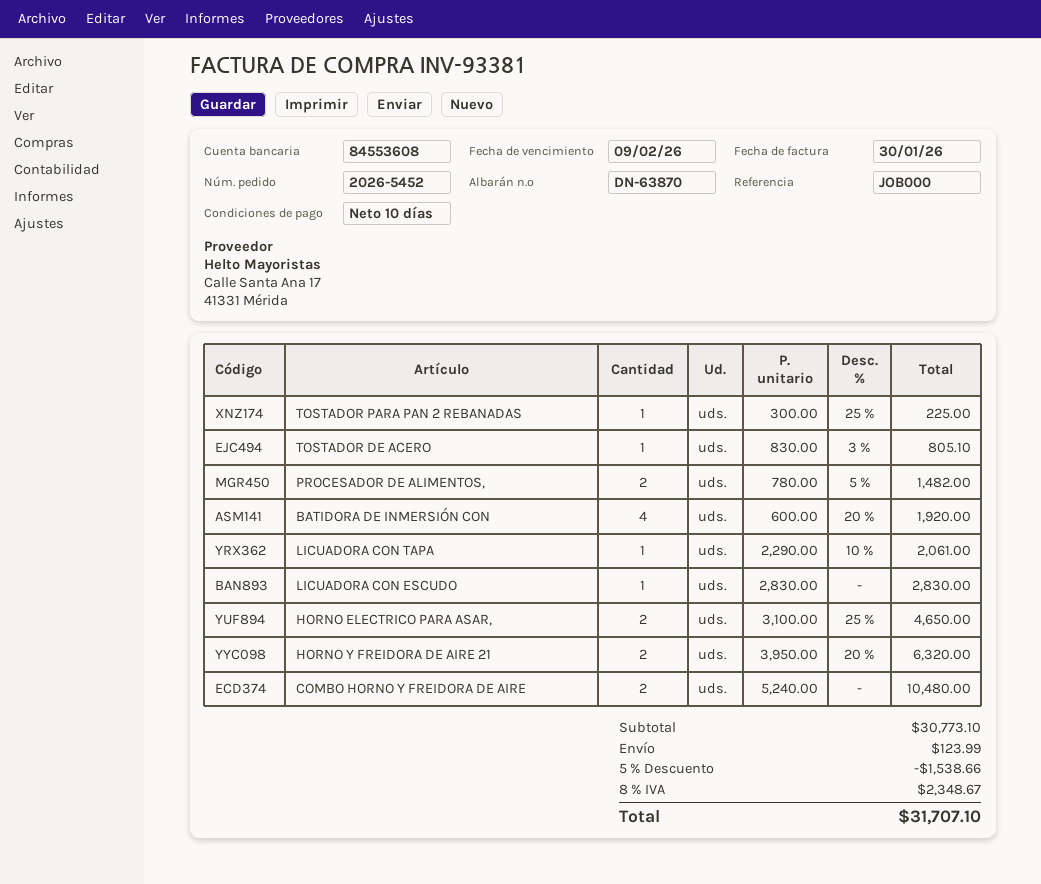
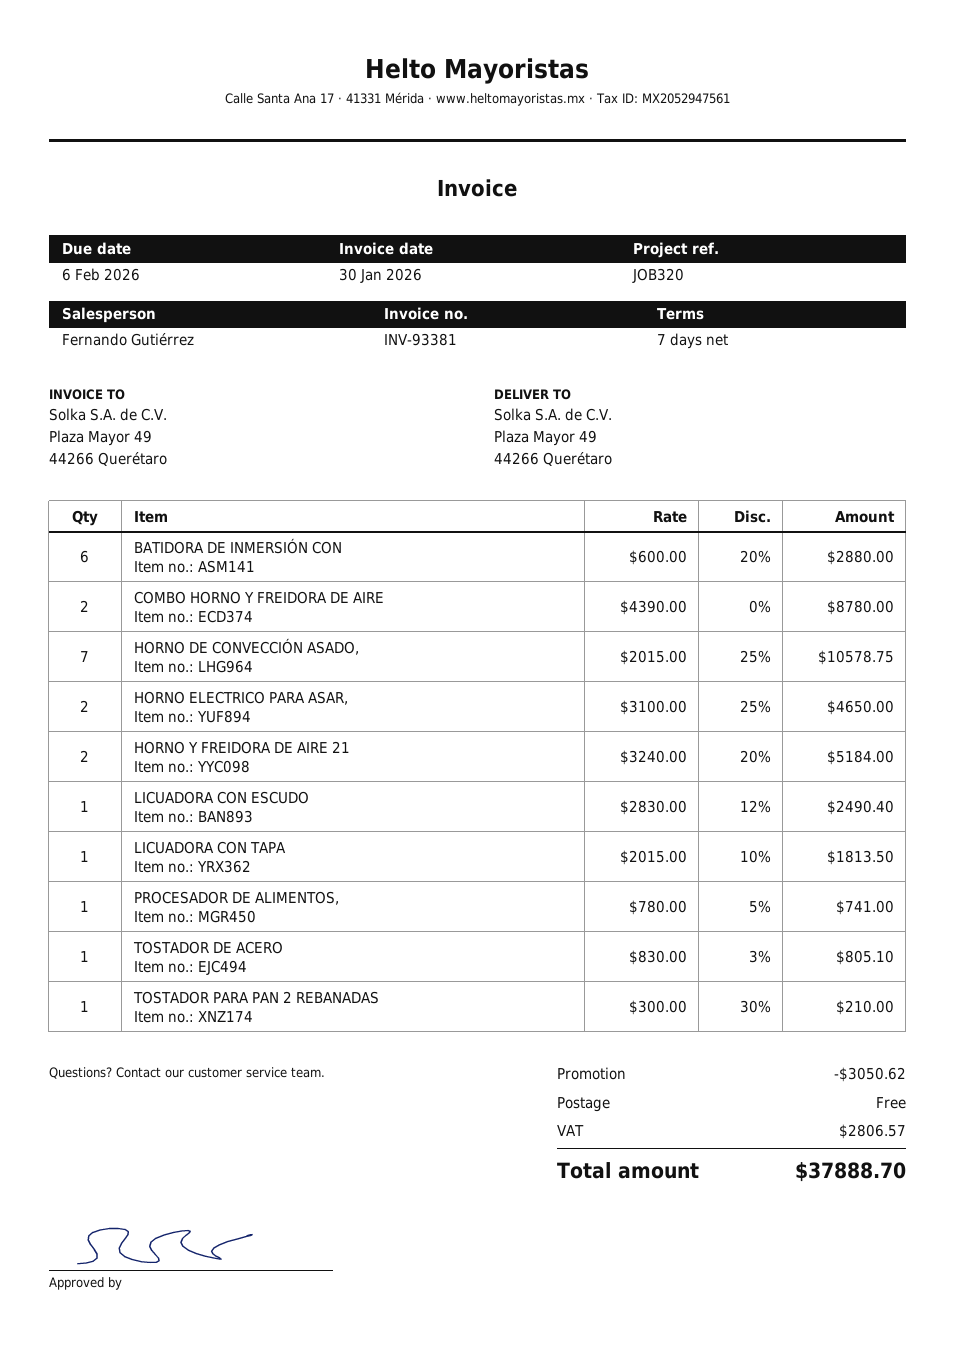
payment terms: 10 days -> 7 days
due date: 2026-02-09 -> 2026-02-06
reference: JOB000 -> JOB320
TOSTADOR PARA PAN 2 REBANADAS: 1 x 300.00 - 25% = 225.00 -> 1 x 300.00 - 30% = 210.00
PROCESADOR DE ALIMENTOS,: 2 x 780.00 - 5% = 1482.00 -> 1 x 780.00 - 5% = 741.00
BATIDORA DE INMERSIÓN CON: 4 x 600.00 - 20% = 1920.00 -> 6 x 600.00 - 20% = 2880.00
LICUADORA CON TAPA: 1 x 2290.00 - 10% = 2061.00 -> 1 x 2015.00 - 10% = 1813.50
LICUADORA CON ESCUDO: 1 x 2830.00 = 2830.00 -> 1 x 2830.00 - 12% = 2490.40
HORNO Y FREIDORA DE AIRE 21: 2 x 3950.00 - 20% = 6320.00 -> 2 x 3240.00 - 20% = 5184.00
COMBO HORNO Y FREIDORA DE AIRE: 2 x 5240.00 = 10480.00 -> 2 x 4390.00 = 8780.00
HORNO DE CONVECCIÓN ASADO,: none -> 7 x 2015.00 - 25% = 10578.75
discount: 1538.66 -> 3050.62
shipping: 123.99 -> 0.00
tax: 2348.67 -> 2806.57
total: 31707.10 -> 37888.70

